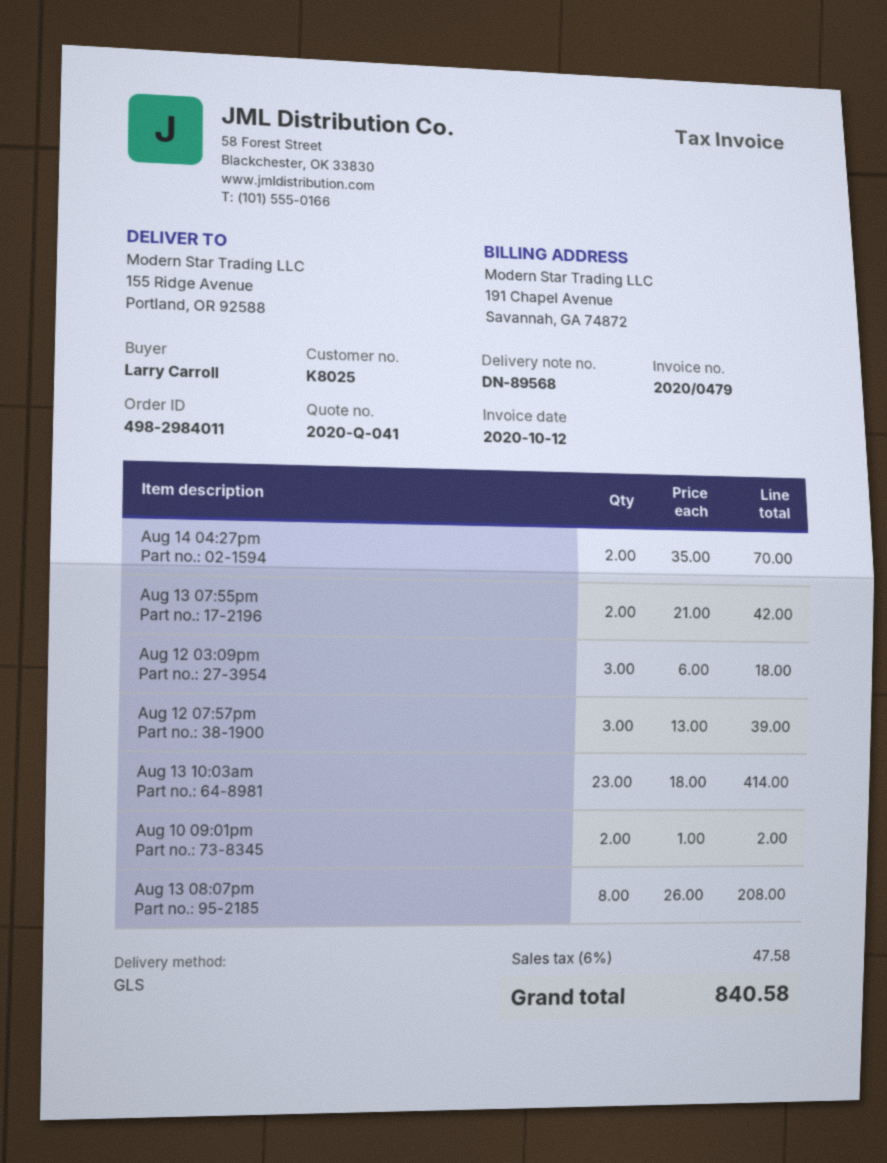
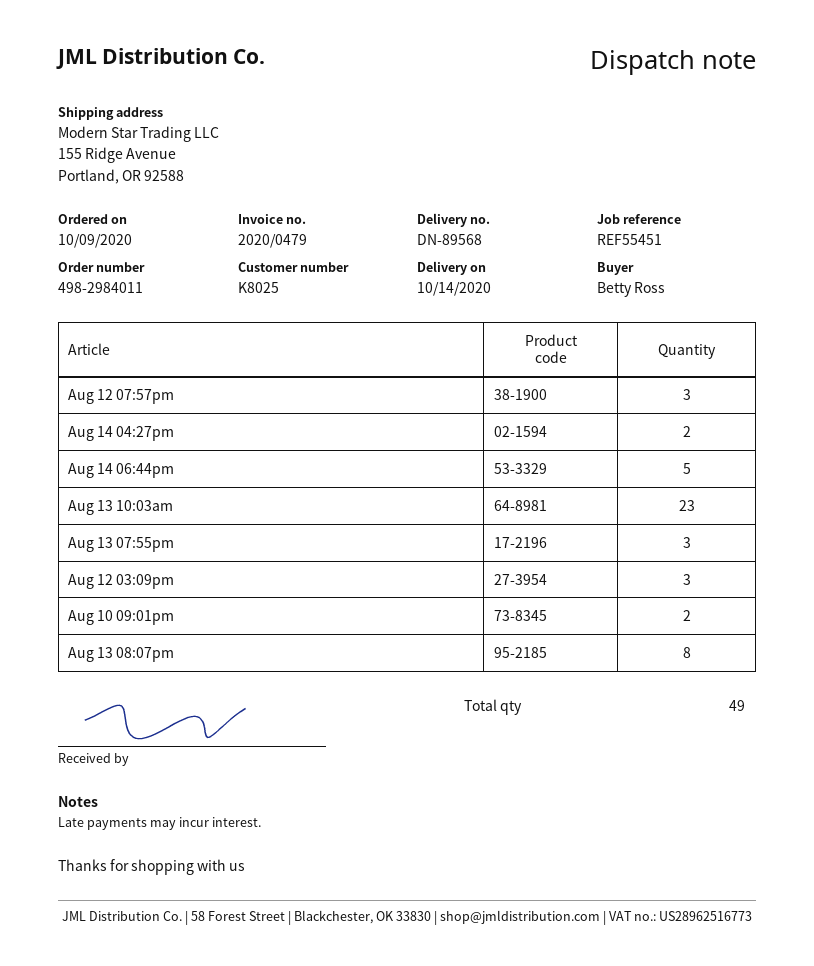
ordered by: Larry Carroll -> Betty Ross
Aug 13 07:55pm: 2 -> 3
Aug 14 06:44pm: none -> 5

